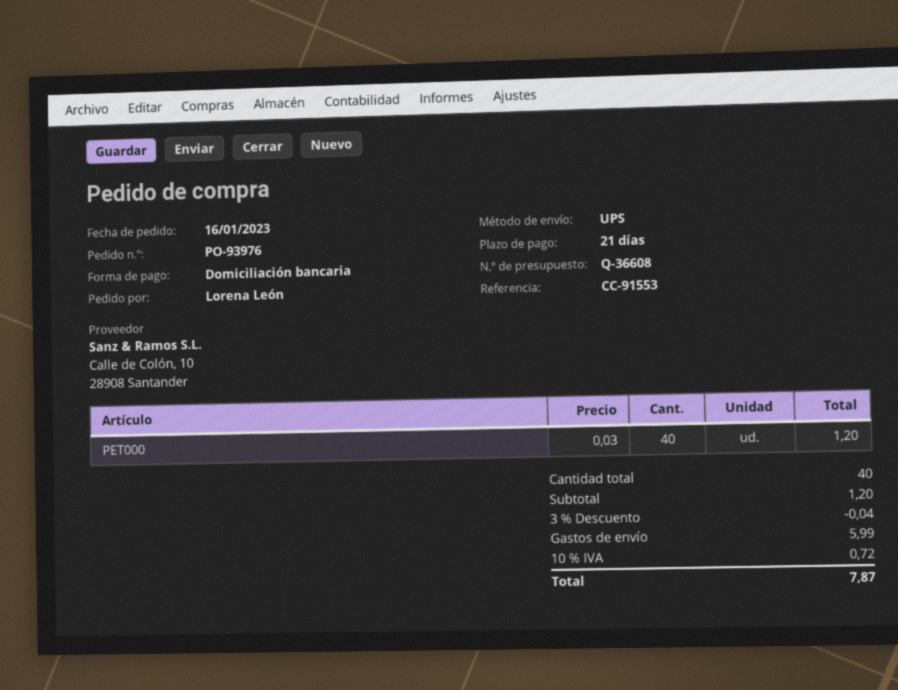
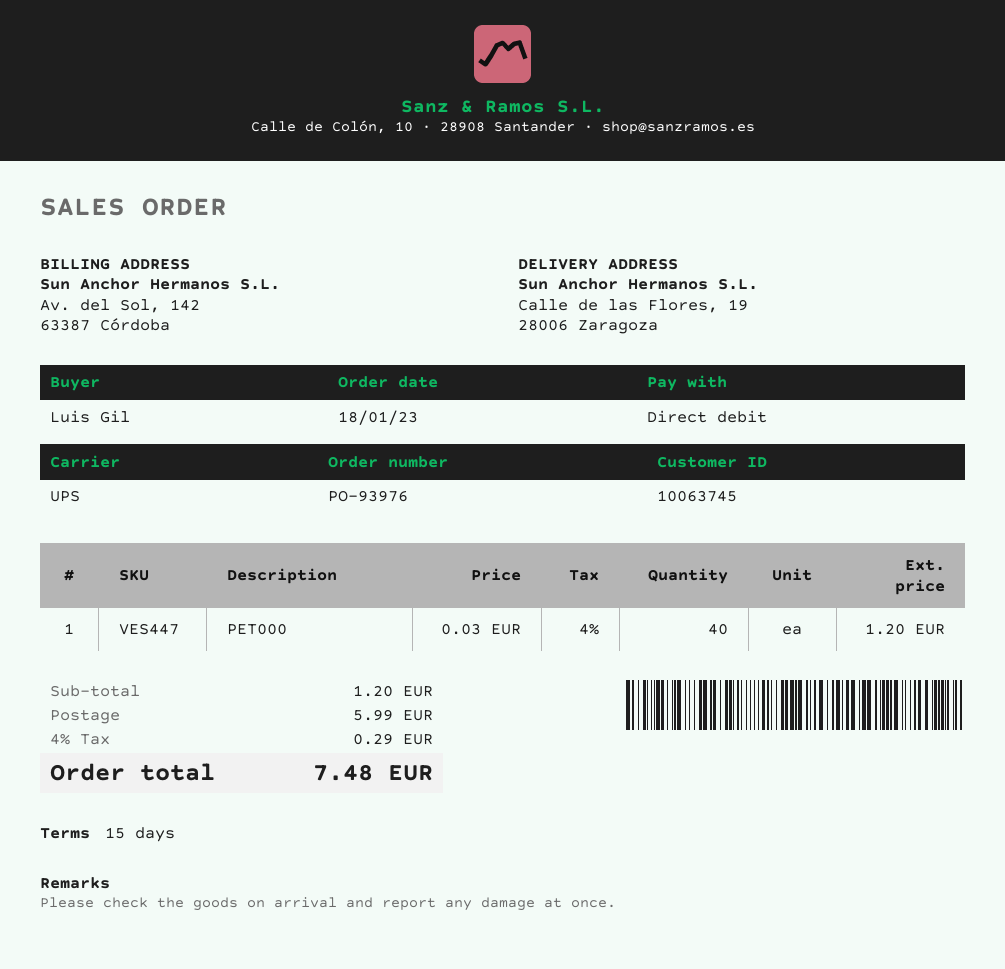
order date: 2023-01-16 -> 2023-01-18
payment terms: 21 days -> 15 days
ordered by: Lorena León -> Luis Gil
discount: 3% = 0.04 -> none
tax: 10% = 0.72 -> 4% = 0.29
total: 7.87 -> 7.48

